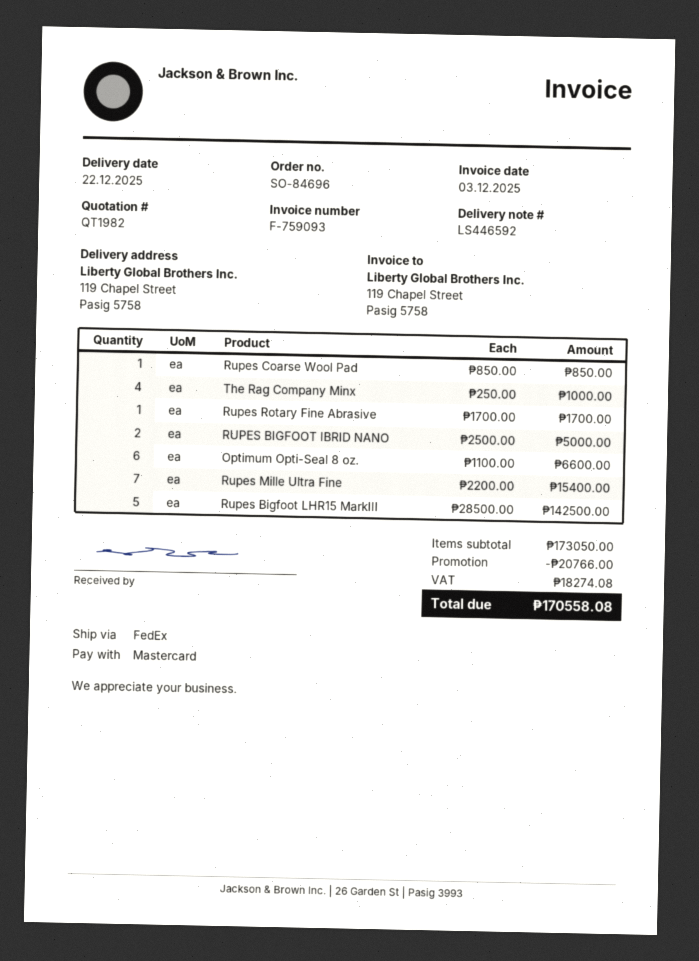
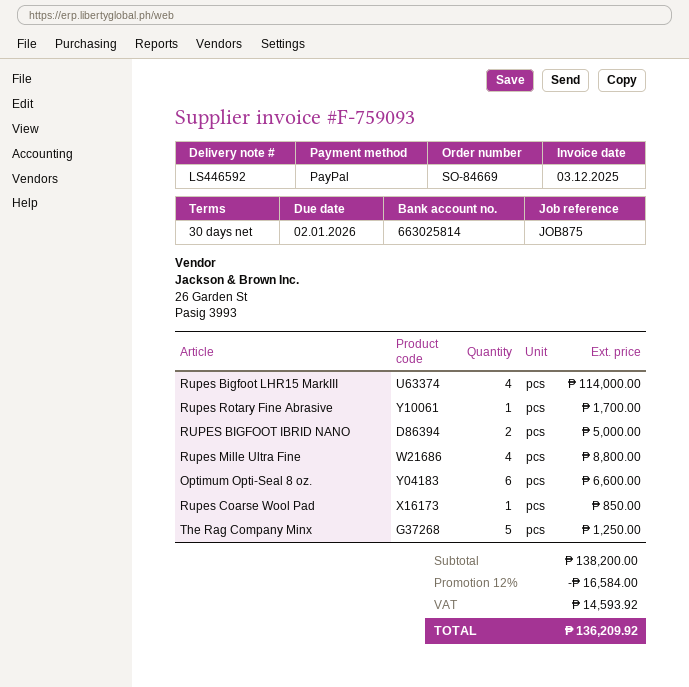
order number: SO-84696 -> SO-84669
payment method: Mastercard -> PayPal
The Rag Company Minx: 4 for 1000.00 -> 5 for 1250.00
Rupes Mille Ultra Fine: 7 for 15400.00 -> 4 for 8800.00
Rupes Bigfoot LHR15 MarkIII: 5 for 142500.00 -> 4 for 114000.00
subtotal: 173050.00 -> 138200.00
discount: 20766.00 -> 16584.00
tax: 18274.08 -> 14593.92
total: 170558.08 -> 136209.92

